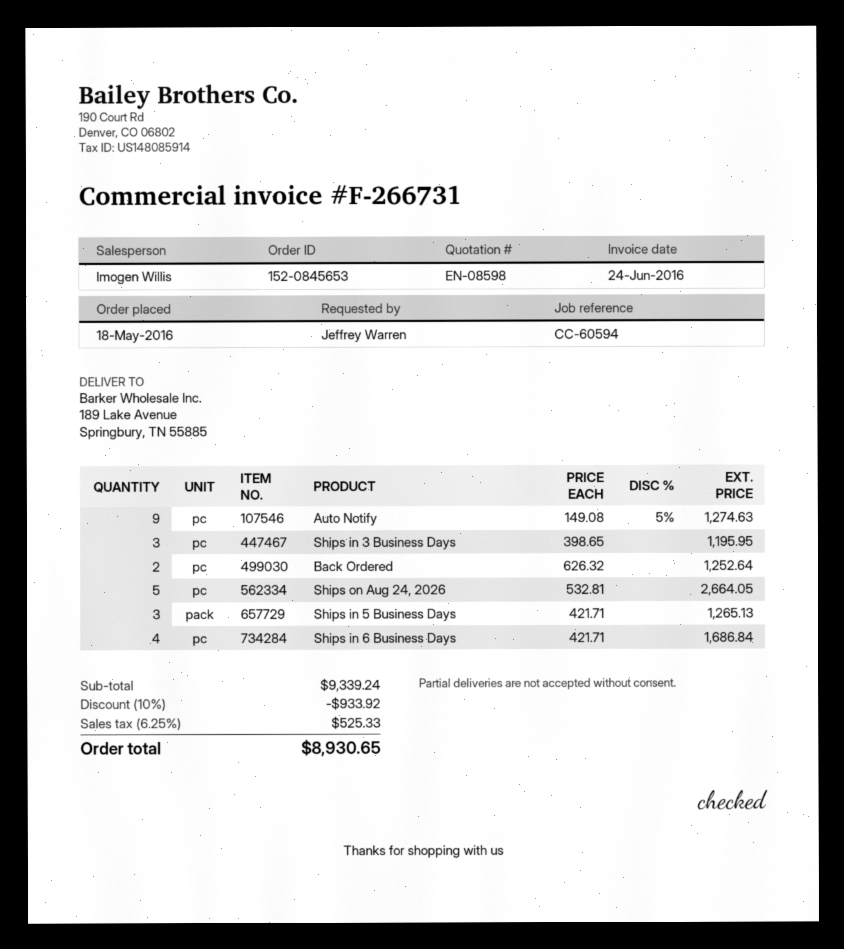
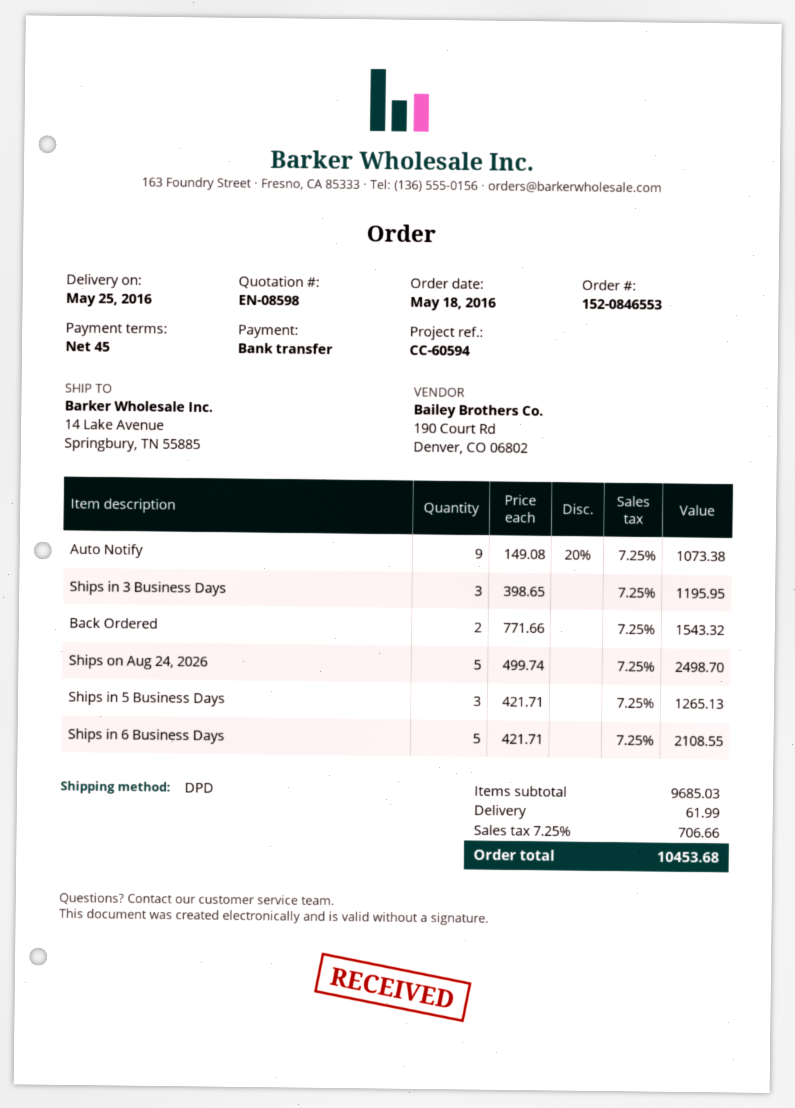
order number: 152-0845653 -> 152-0846553
ship to: 189 Lake Avenue, Springbury, TN 55885 -> 14 Lake Avenue, Springbury, TN 55885
Auto Notify: 9 x 149.08 - 5% = 1274.63 -> 9 x 149.08 - 20% = 1073.38
Back Ordered: 2 x 626.32 = 1252.64 -> 2 x 771.66 = 1543.32
Ships on Aug 24, 2026: 5 x 532.81 = 2664.05 -> 5 x 499.74 = 2498.70
Ships in 6 Business Days: 4 x 421.71 = 1686.84 -> 5 x 421.71 = 2108.55
subtotal: 9339.24 -> 9685.03
discount: 10% = 933.92 -> none
shipping: none -> 61.99
tax: 6.25% = 525.33 -> 7.25% = 706.66
total: 8930.65 -> 10453.68

